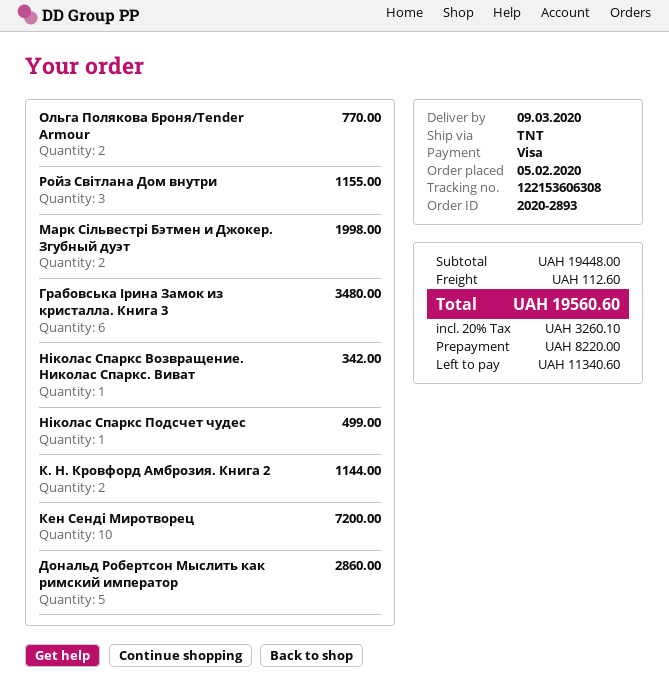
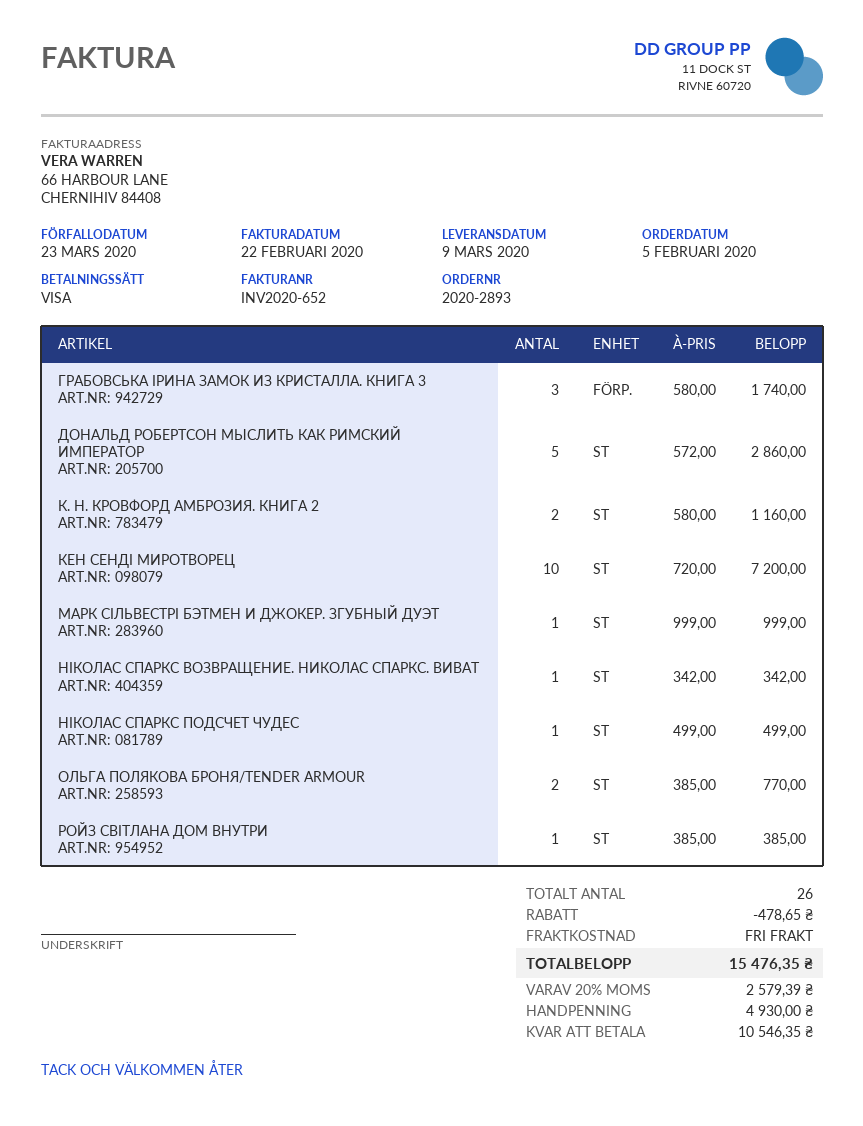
Ройз Світлана Дом внутри: 3 for 1155.00 -> 1 for 385.00
Марк Сільвестрі Бэтмен и Джокер. Згубный дуэт: 2 for 1998.00 -> 1 for 999.00
Грабовська Ірина Замок из кристалла. Книга 3: 6 for 3480.00 -> 3 for 1740.00
К. Н. Кровфорд Амброзия. Книга 2: 2 for 1144.00 -> 2 for 1160.00
discount: none -> 478.65
shipping: 112.60 -> 0.00
tax: 20% = 3260.10 -> 20% = 2579.39
total: 19560.60 -> 15476.35
deposit: 8220.00 -> 4930.00
balance: 11340.60 -> 10546.35

